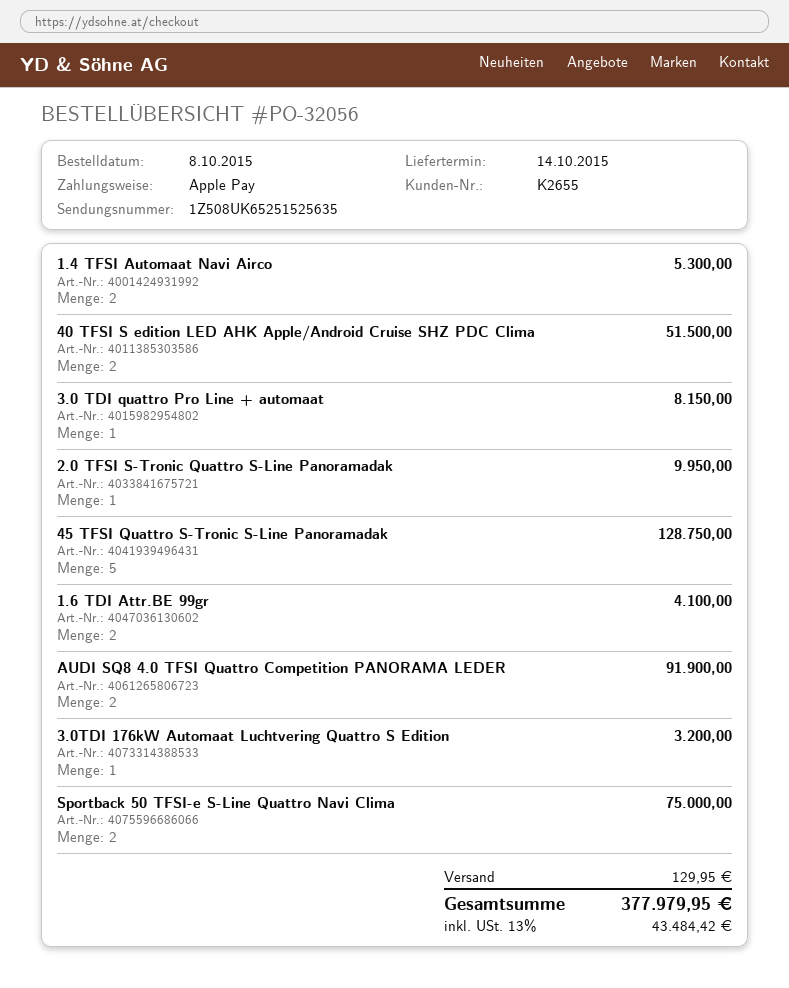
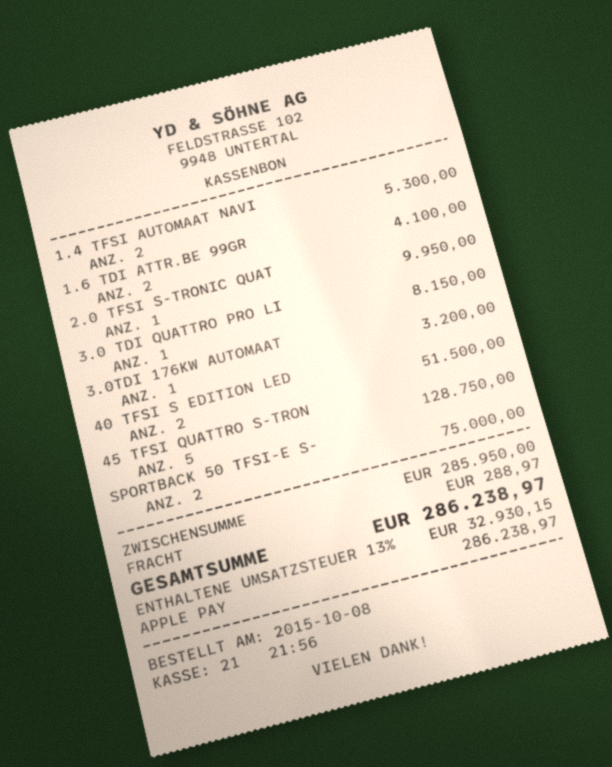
AUDI SQ8 4.0 TFSI Quattro Competition PANORAMA LEDER: 2 for 91900.00 -> none
shipping: 129.95 -> 288.97
tax: 13% = 43484.42 -> 13% = 32930.15
total: 377979.95 -> 286238.97

